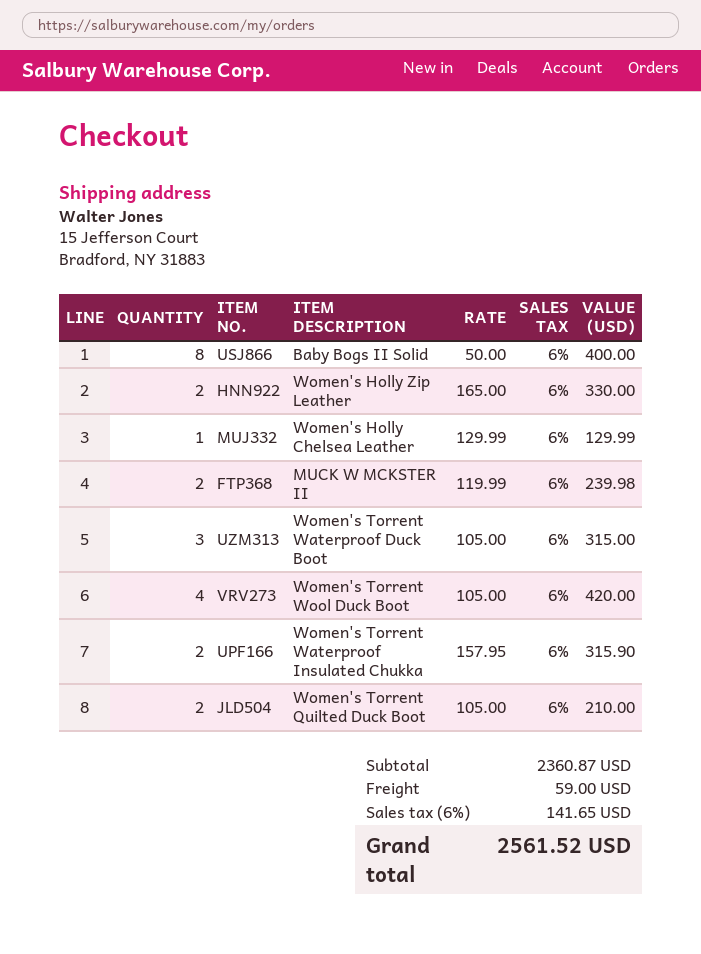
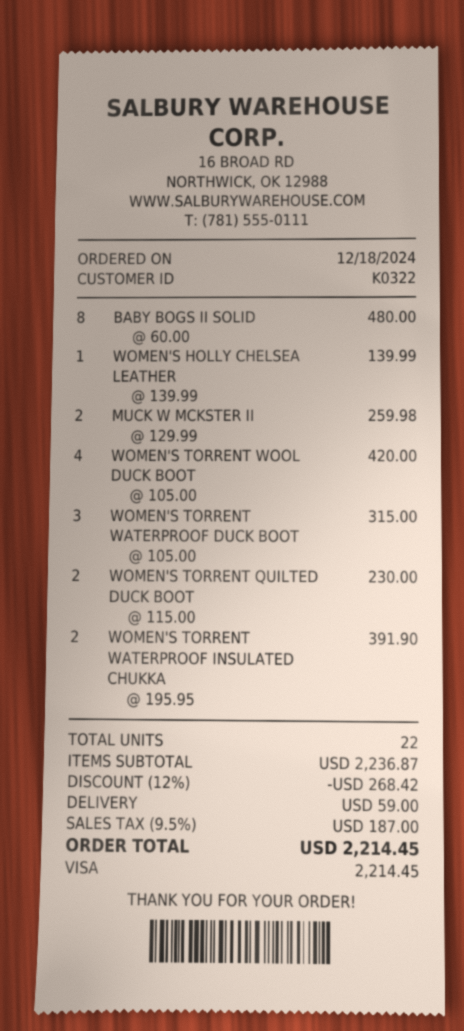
Baby Bogs II Solid: 8 x 50.00 = 400.00 -> 8 x 60.00 = 480.00
Women's Holly Zip Leather: 2 x 165.00 = 330.00 -> none
Women's Holly Chelsea Leather: 1 x 129.99 = 129.99 -> 1 x 139.99 = 139.99
MUCK W MCKSTER II: 2 x 119.99 = 239.98 -> 2 x 129.99 = 259.98
Women's Torrent Waterproof Insulated Chukka: 2 x 157.95 = 315.90 -> 2 x 195.95 = 391.90
Women's Torrent Quilted Duck Boot: 2 x 105.00 = 210.00 -> 2 x 115.00 = 230.00
subtotal: 2360.87 -> 2236.87
discount: none -> 12% = 268.42
tax: 6% = 141.65 -> 9.5% = 187.00
total: 2561.52 -> 2214.45

